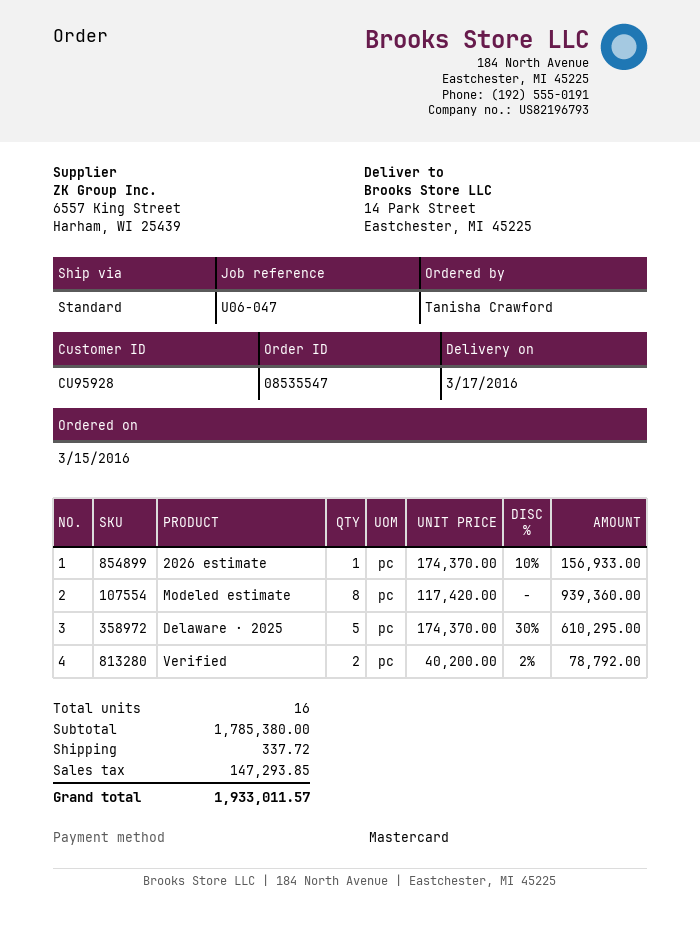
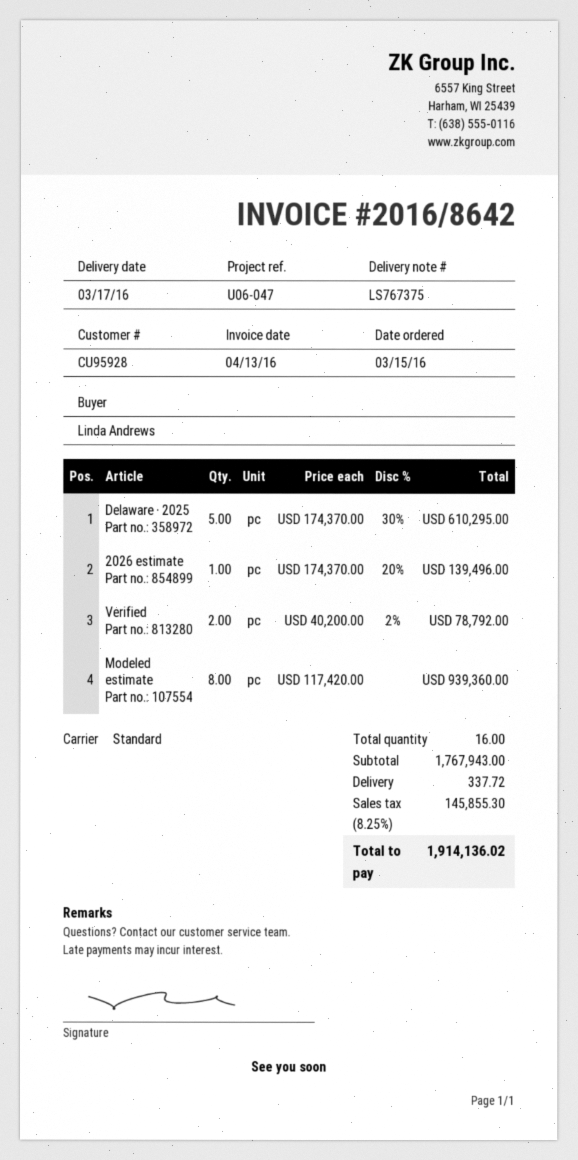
ordered by: Tanisha Crawford -> Linda Andrews
2026 estimate: 1 x 174370.00 - 10% = 156933.00 -> 1 x 174370.00 - 20% = 139496.00
subtotal: 1785380.00 -> 1767943.00
tax: 147293.85 -> 145855.30
total: 1933011.57 -> 1914136.02

